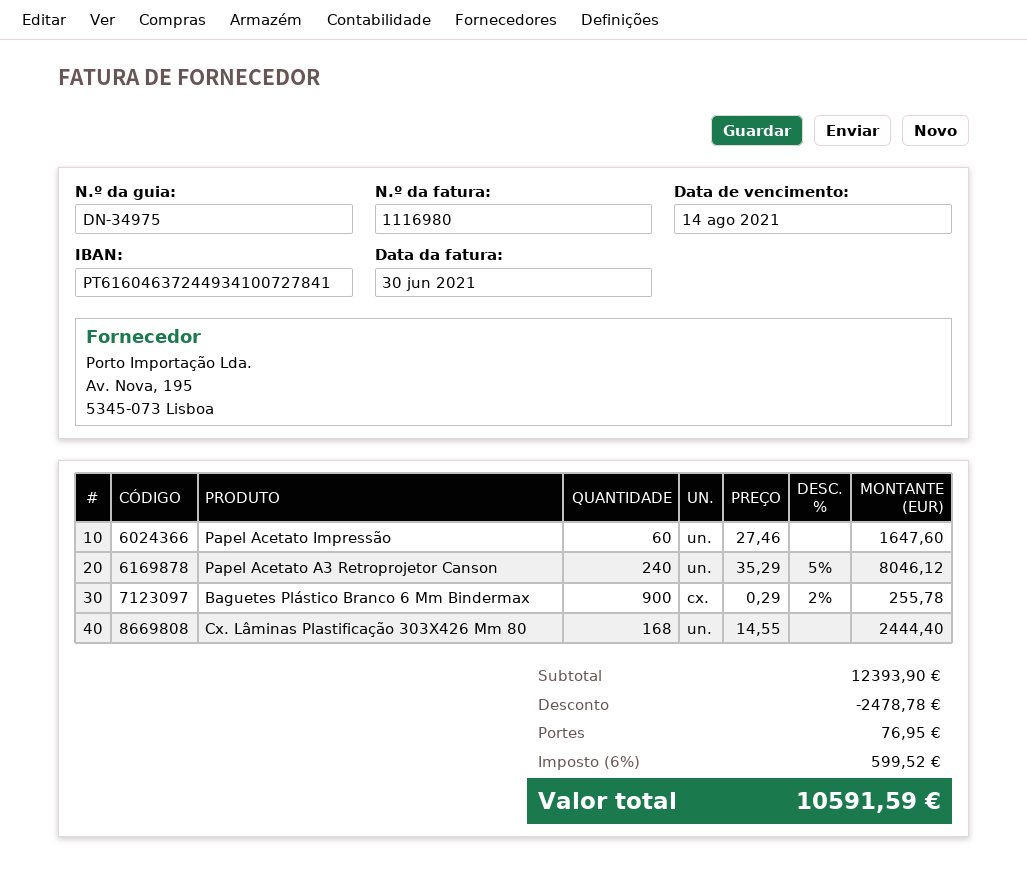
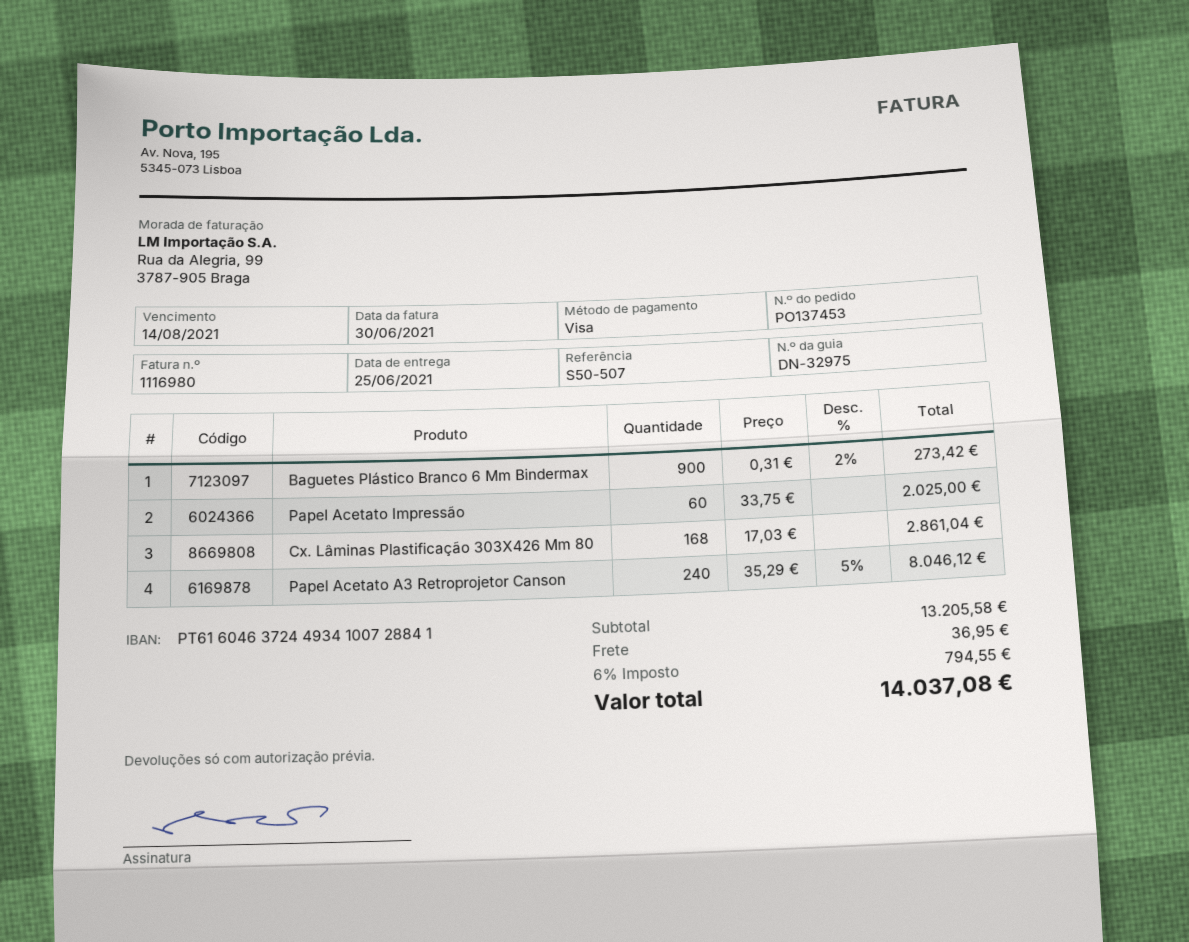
delivery note number: DN-34975 -> DN-32975
bank account: PT61604637244934100727841 -> PT61604637244934100728841
Papel Acetato Impressão: 60 x 27.46 = 1647.60 -> 60 x 33.75 = 2025.00
Baguetes Plástico Branco 6 Mm Bindermax: 900 x 0.29 - 2% = 255.78 -> 900 x 0.31 - 2% = 273.42
Cx. Lâminas Plastificação 303X426 Mm 80: 168 x 14.55 = 2444.40 -> 168 x 17.03 = 2861.04
subtotal: 12393.90 -> 13205.58
discount: 2478.78 -> none
shipping: 76.95 -> 36.95
tax: 6% = 599.52 -> 6% = 794.55
total: 10591.59 -> 14037.08

